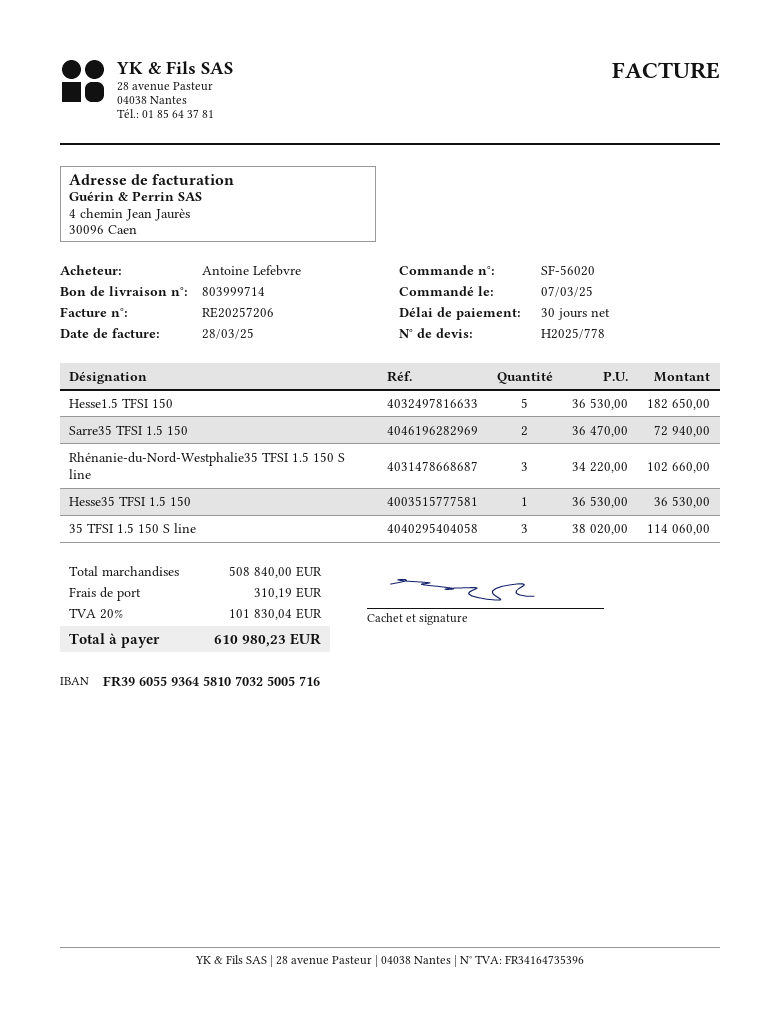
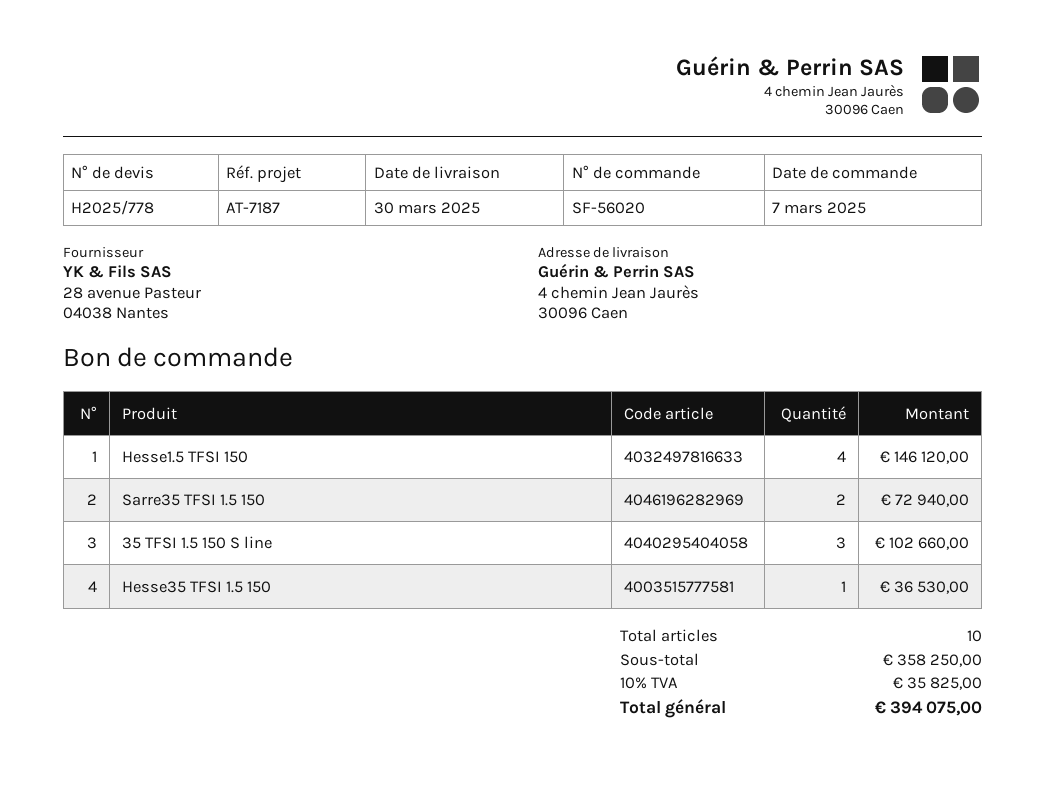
Hesse1.5 TFSI 150: 5 for 182650.00 -> 4 for 146120.00
Rhénanie-du-Nord-Westphalie35 TFSI 1.5 150 S line: 3 for 102660.00 -> none
35 TFSI 1.5 150 S line: 3 for 114060.00 -> 3 for 102660.00
subtotal: 508840.00 -> 358250.00
shipping: 310.19 -> none
tax: 20% = 101830.04 -> 10% = 35825.00
total: 610980.23 -> 394075.00

